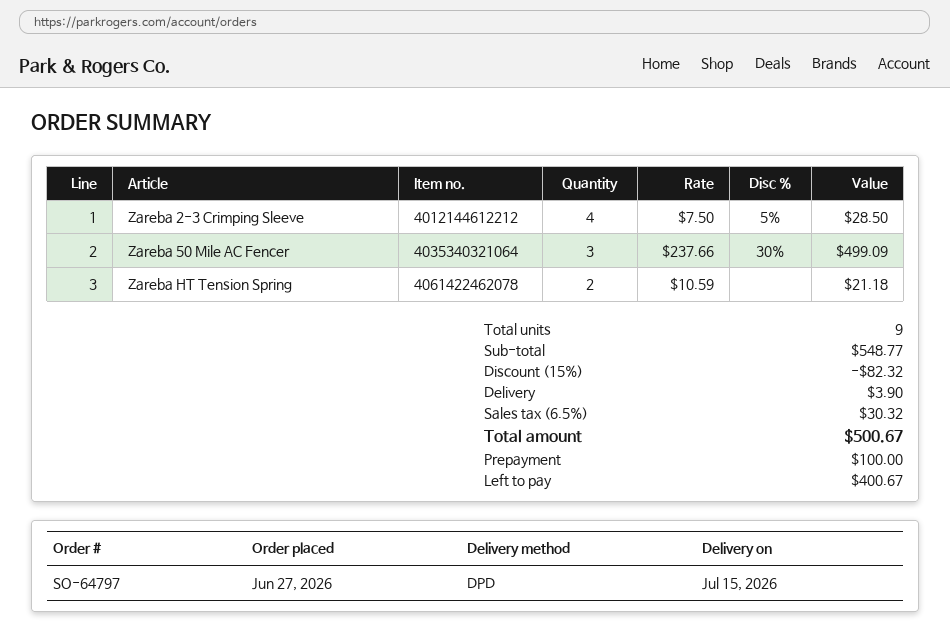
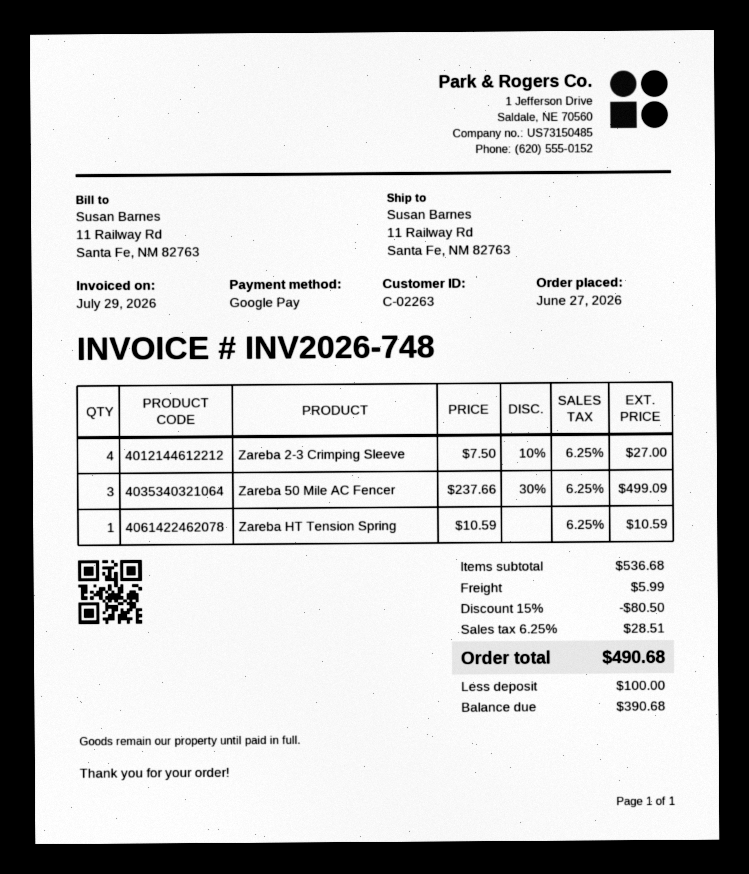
Zareba 2-3 Crimping Sleeve: 4 x 7.50 - 5% = 28.50 -> 4 x 7.50 - 10% = 27.00
Zareba HT Tension Spring: 2 x 10.59 = 21.18 -> 1 x 10.59 = 10.59
subtotal: 548.77 -> 536.68
discount: 15% = 82.32 -> 15% = 80.50
shipping: 3.90 -> 5.99
tax: 6.5% = 30.32 -> 6.25% = 28.51
total: 500.67 -> 490.68
balance: 400.67 -> 390.68

